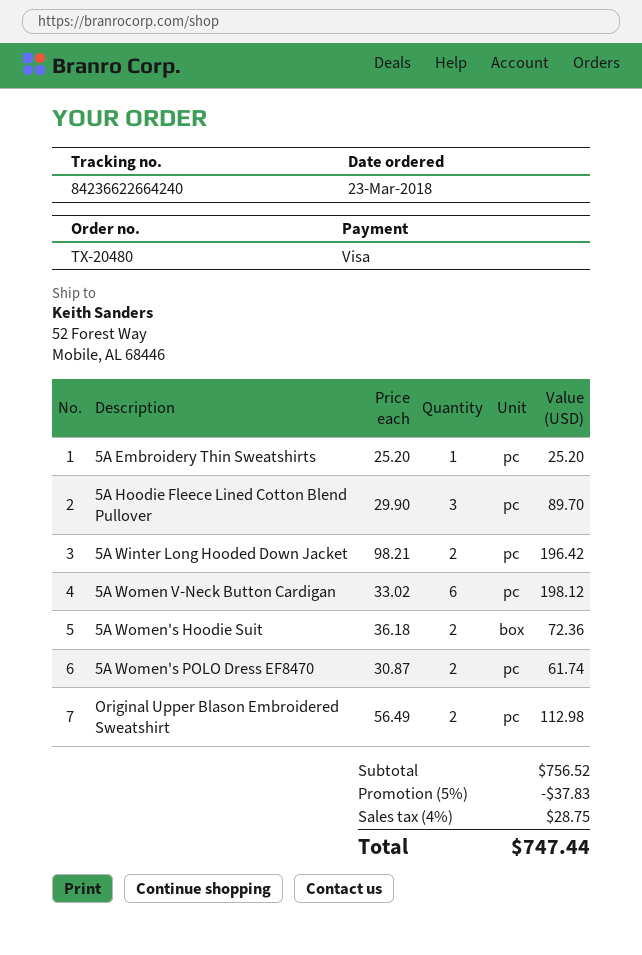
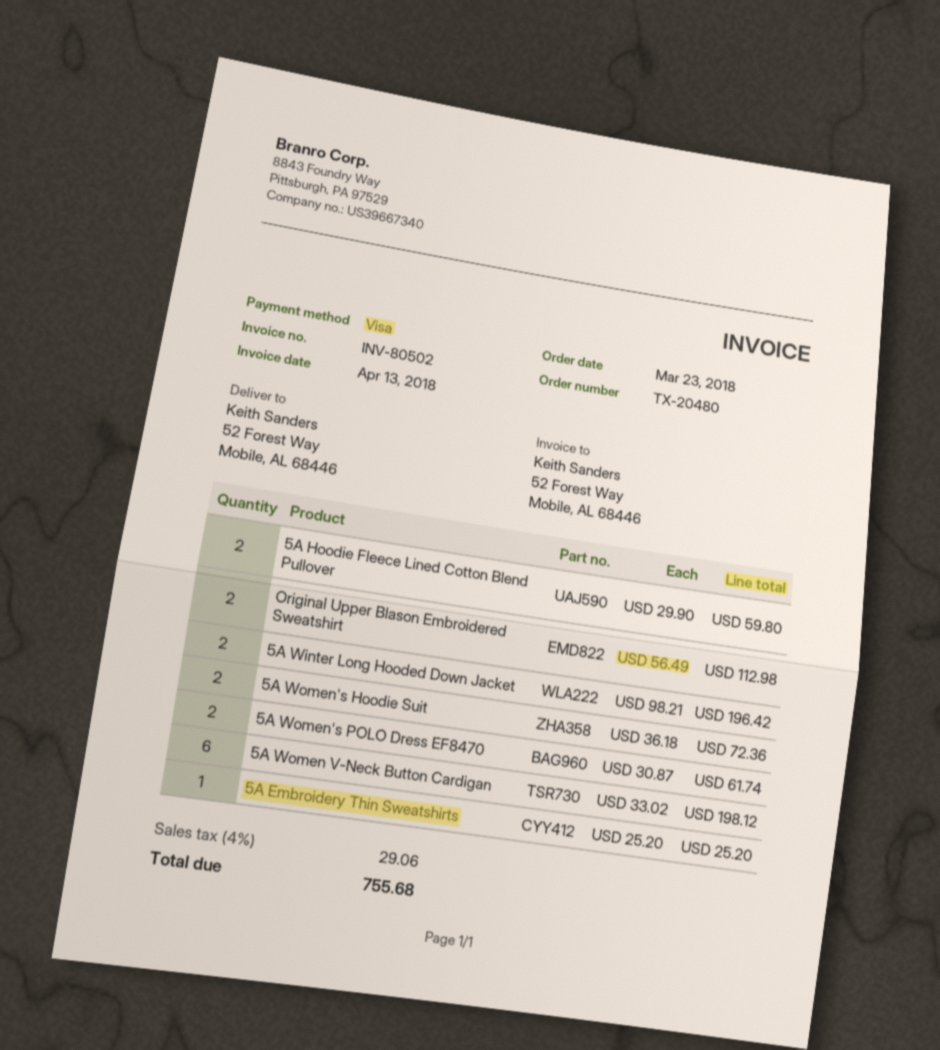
5A Hoodie Fleece Lined Cotton Blend Pullover: 3 x 29.90 = 89.70 -> 2 x 29.90 = 59.80
discount: 5% = 37.83 -> none
tax: 4% = 28.75 -> 4% = 29.06
total: 747.44 -> 755.68

